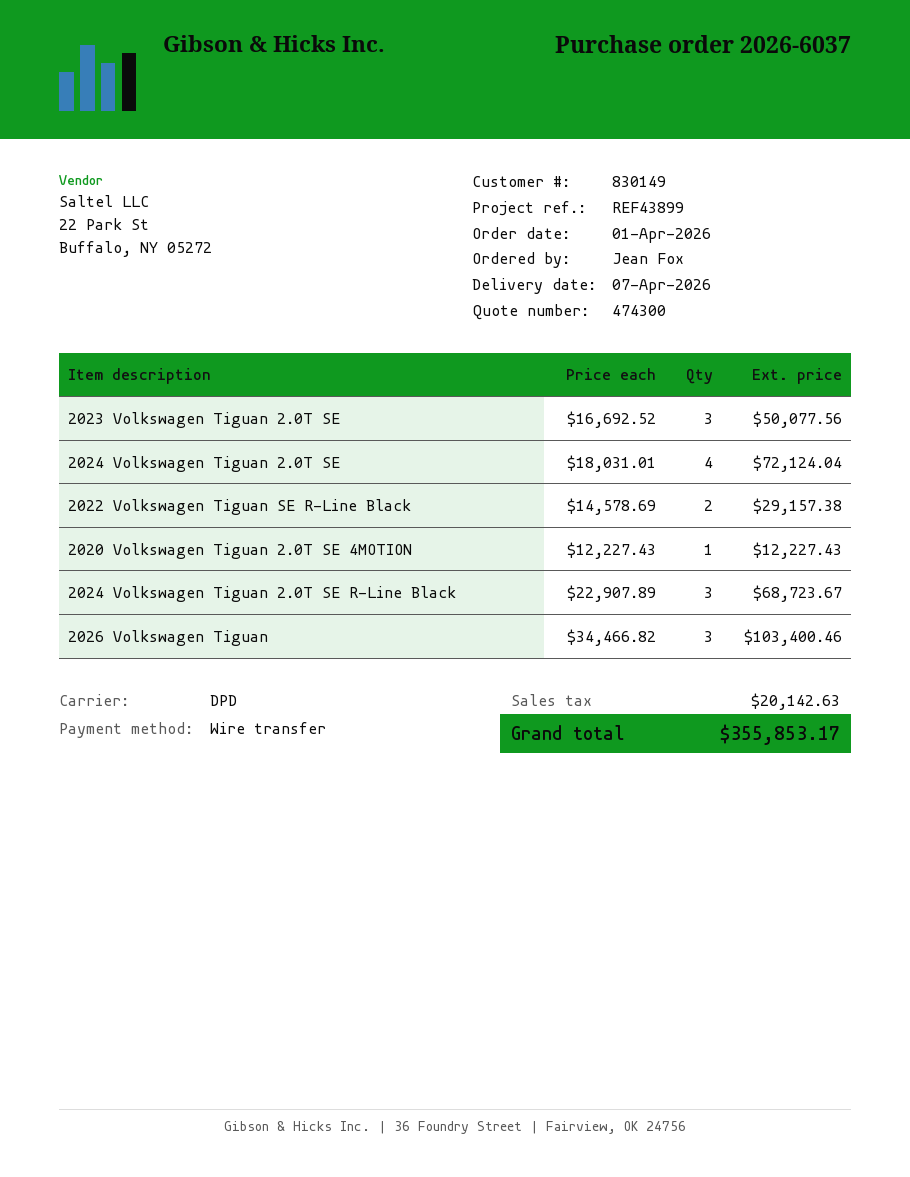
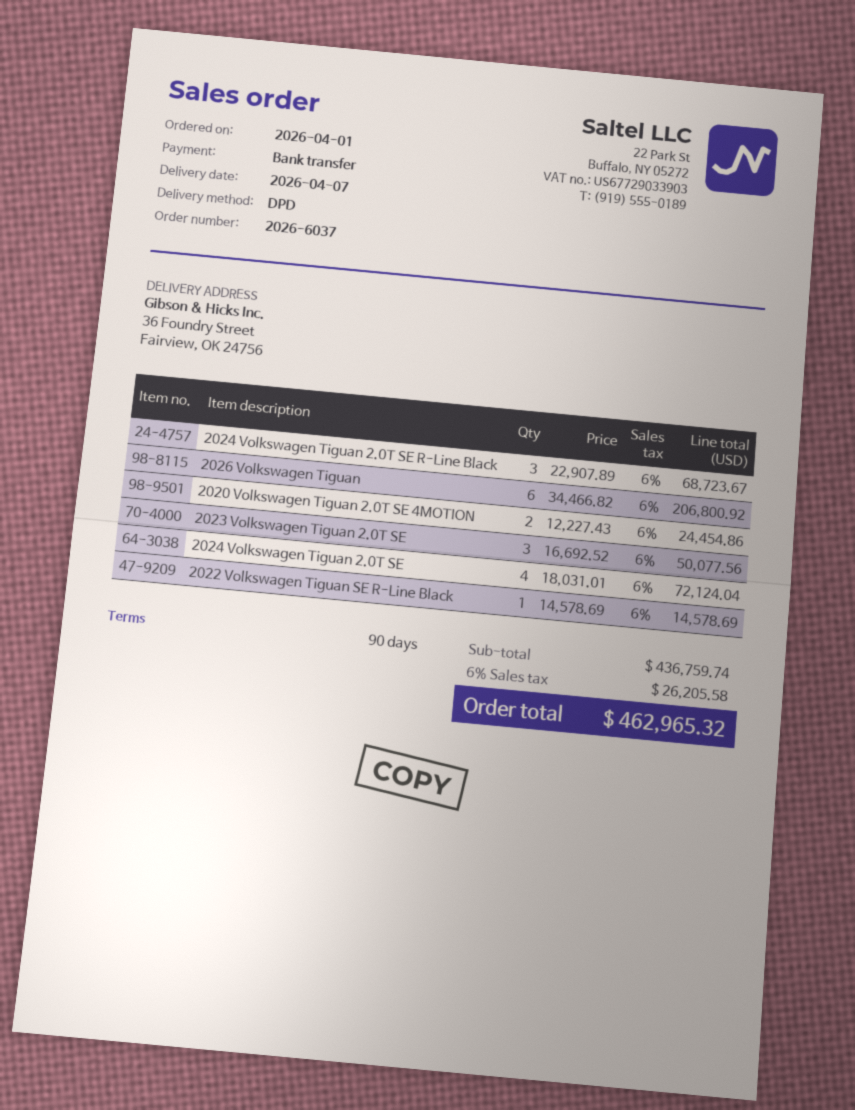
2022 Volkswagen Tiguan SE R-Line Black: 2 x 14578.69 = 29157.38 -> 1 x 14578.69 = 14578.69
2020 Volkswagen Tiguan 2.0T SE 4MOTION: 1 x 12227.43 = 12227.43 -> 2 x 12227.43 = 24454.86
2026 Volkswagen Tiguan: 3 x 34466.82 = 103400.46 -> 6 x 34466.82 = 206800.92
tax: 20142.63 -> 26205.58
total: 355853.17 -> 462965.32

